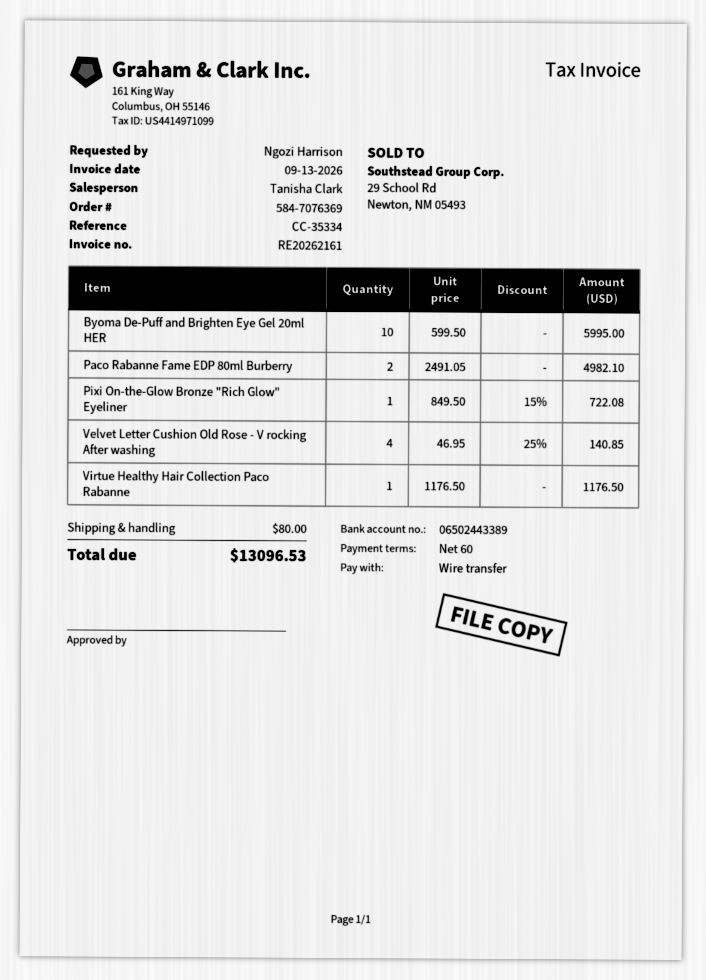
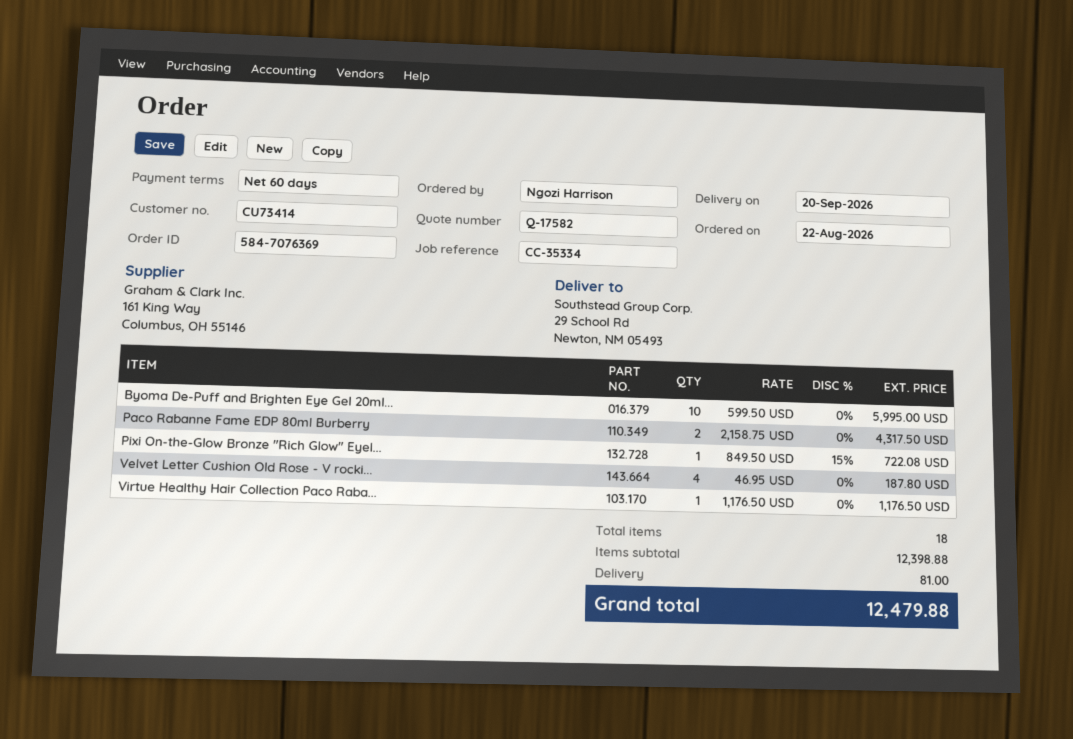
Paco Rabanne Fame EDP 80ml Burberry: 2 x 2491.05 = 4982.10 -> 2 x 2158.75 = 4317.50
Velvet Letter Cushion Old Rose - V rocking After washing: 4 x 46.95 - 25% = 140.85 -> 4 x 46.95 = 187.80
shipping: 80.00 -> 81.00
total: 13096.53 -> 12479.88

